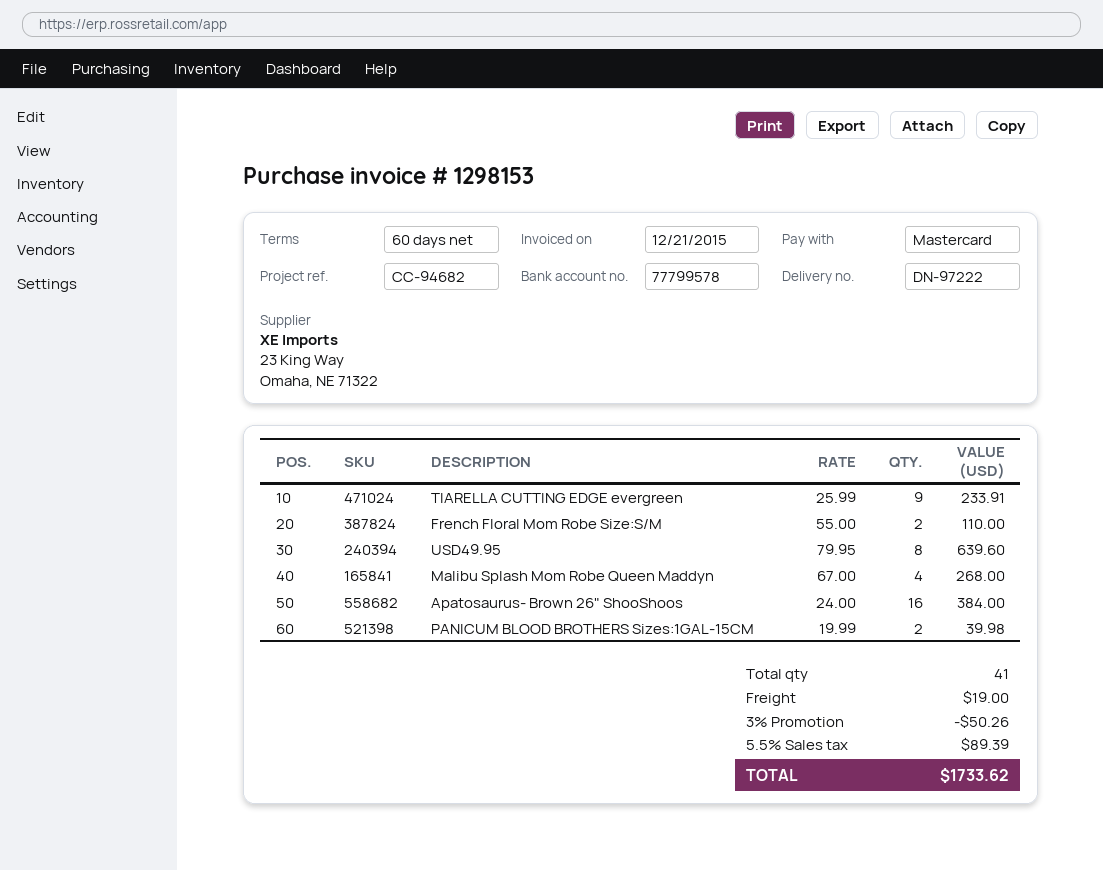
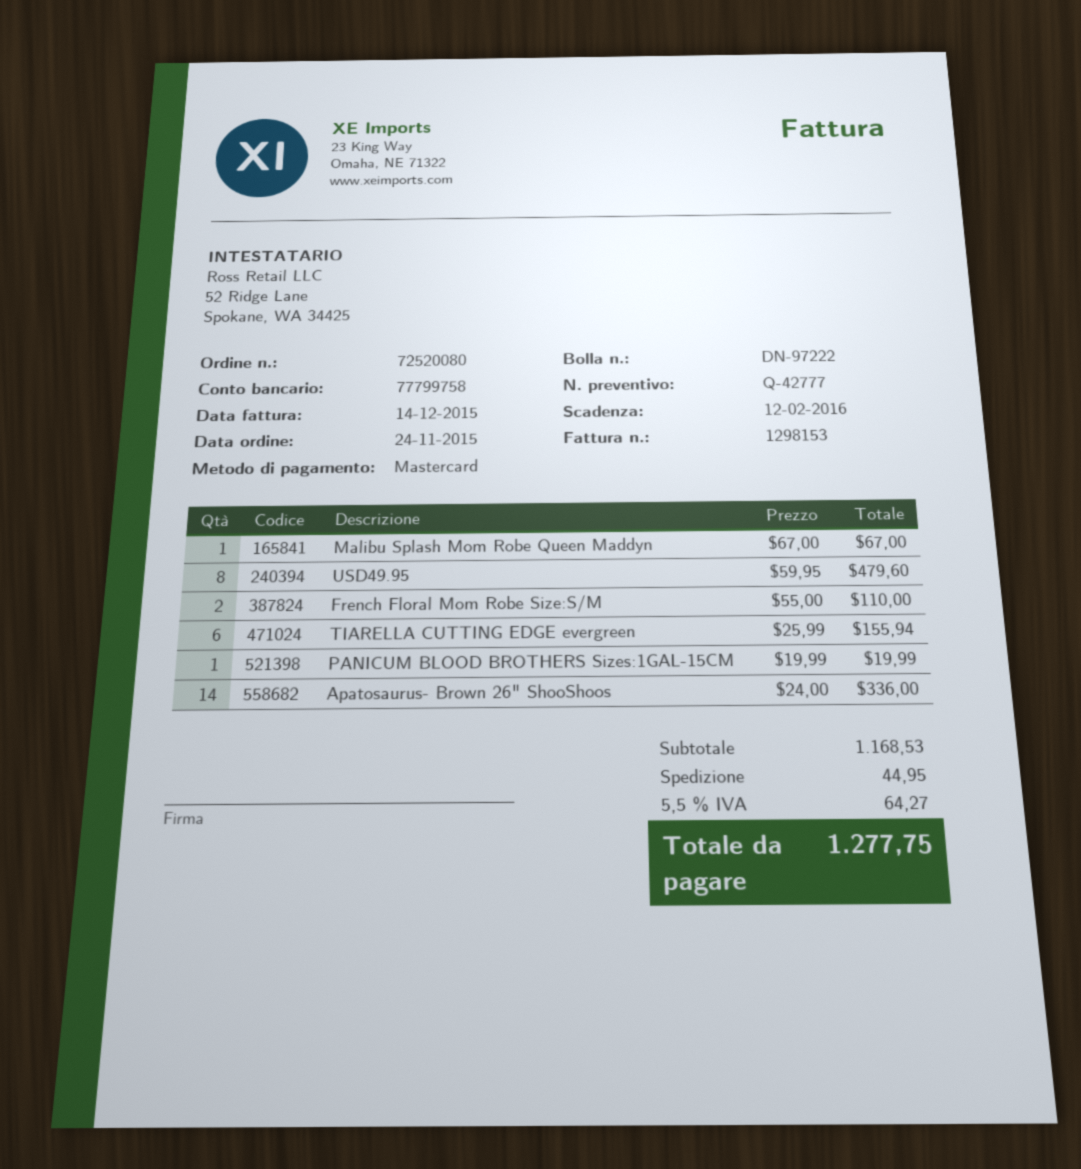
invoice date: 2015-12-21 -> 2015-12-14
bank account: 77799578 -> 77799758
TIARELLA CUTTING EDGE evergreen: 9 x 25.99 = 233.91 -> 6 x 25.99 = 155.94
USD49.95: 8 x 79.95 = 639.60 -> 8 x 59.95 = 479.60
Malibu Splash Mom Robe Queen Maddyn: 4 x 67.00 = 268.00 -> 1 x 67.00 = 67.00
Apatosaurus- Brown 26" ShooShoos: 16 x 24.00 = 384.00 -> 14 x 24.00 = 336.00
PANICUM BLOOD BROTHERS Sizes:1GAL-15CM: 2 x 19.99 = 39.98 -> 1 x 19.99 = 19.99
discount: 3% = 50.26 -> none
shipping: 19.00 -> 44.95
tax: 5.5% = 89.39 -> 5.5% = 64.27
total: 1733.62 -> 1277.75

